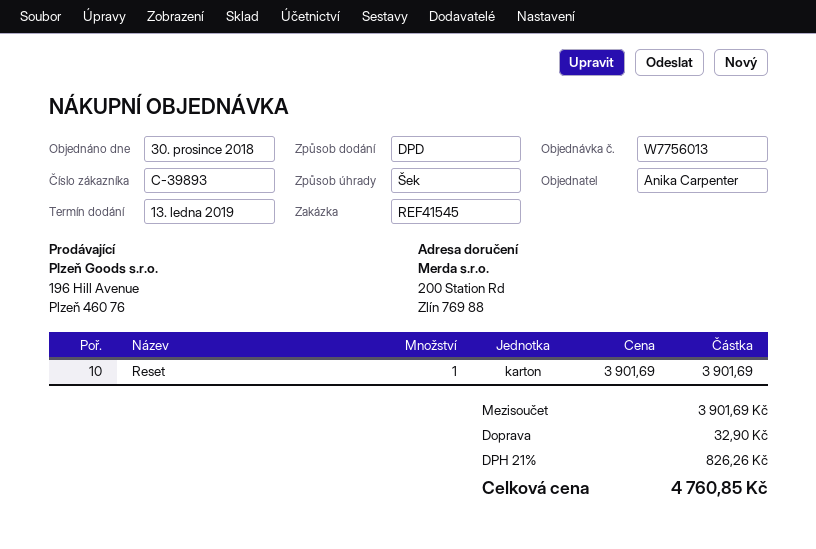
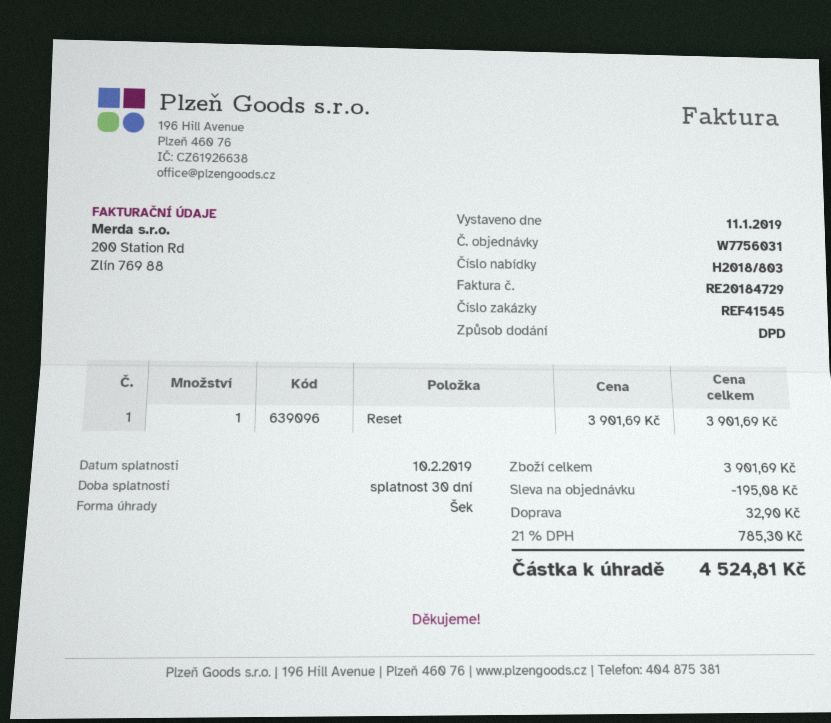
order number: W7756013 -> W7756031
discount: none -> 195.08
tax: 21% = 826.26 -> 21% = 785.30
total: 4760.85 -> 4524.81

